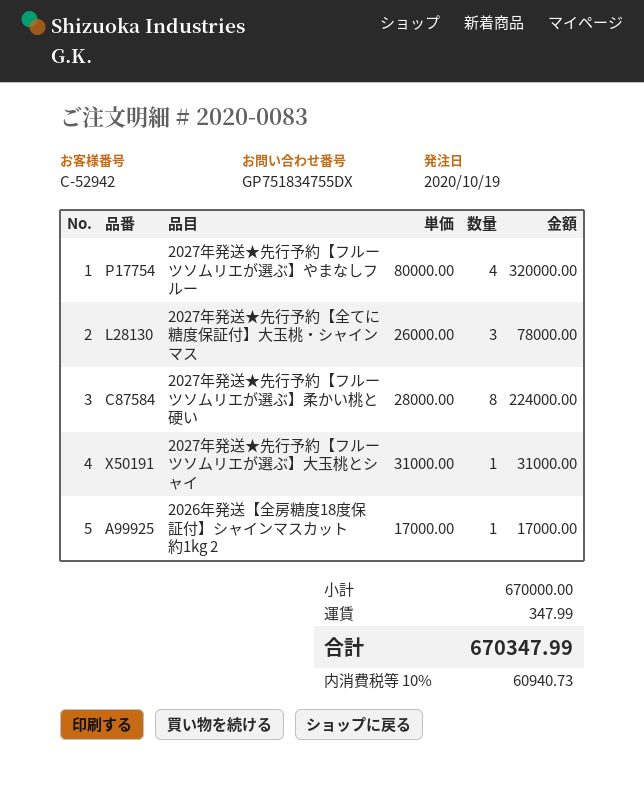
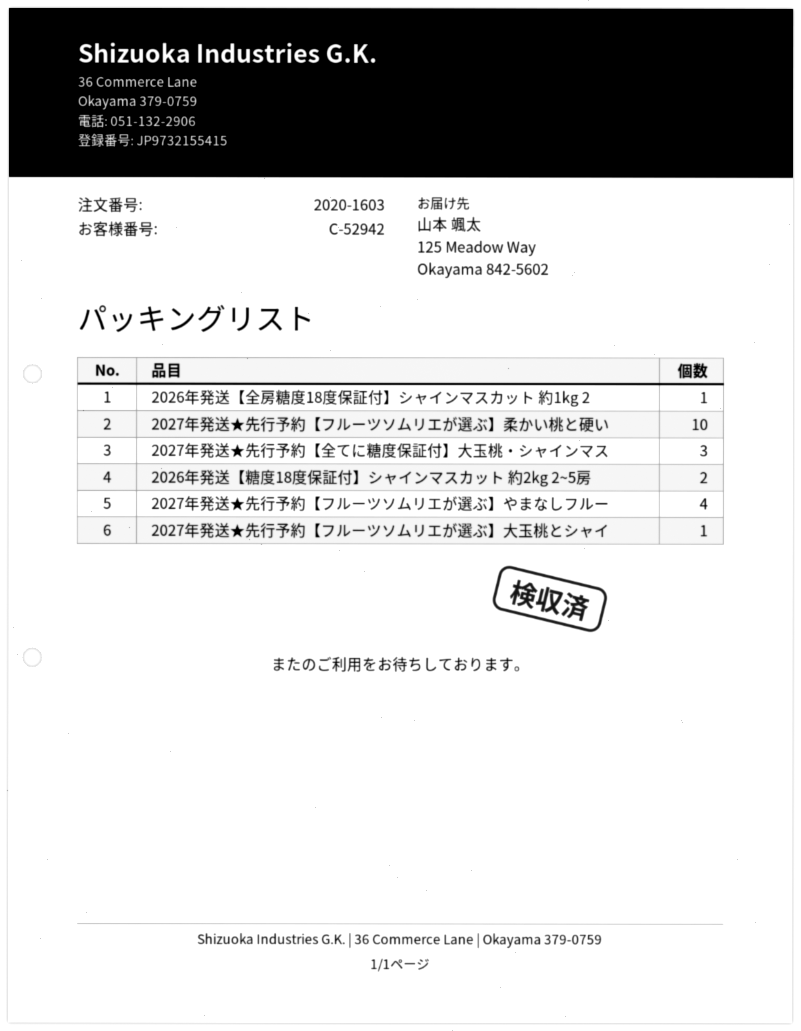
order number: 2020-0083 -> 2020-1603
2027年発送★先行予約【フルーツソムリエが選ぶ】柔かい桃と硬い: 8 -> 10
2026年発送【糖度18度保証付】シャインマスカット 約2kg 2~5房: none -> 2

